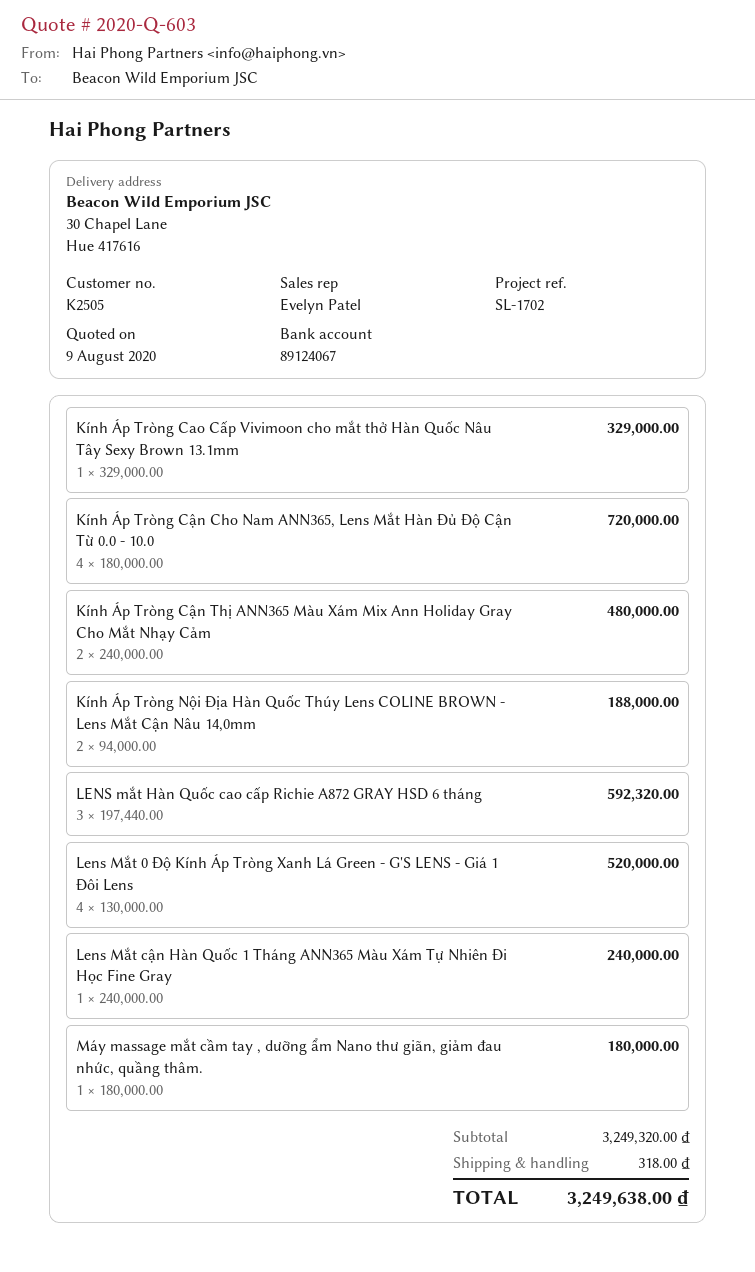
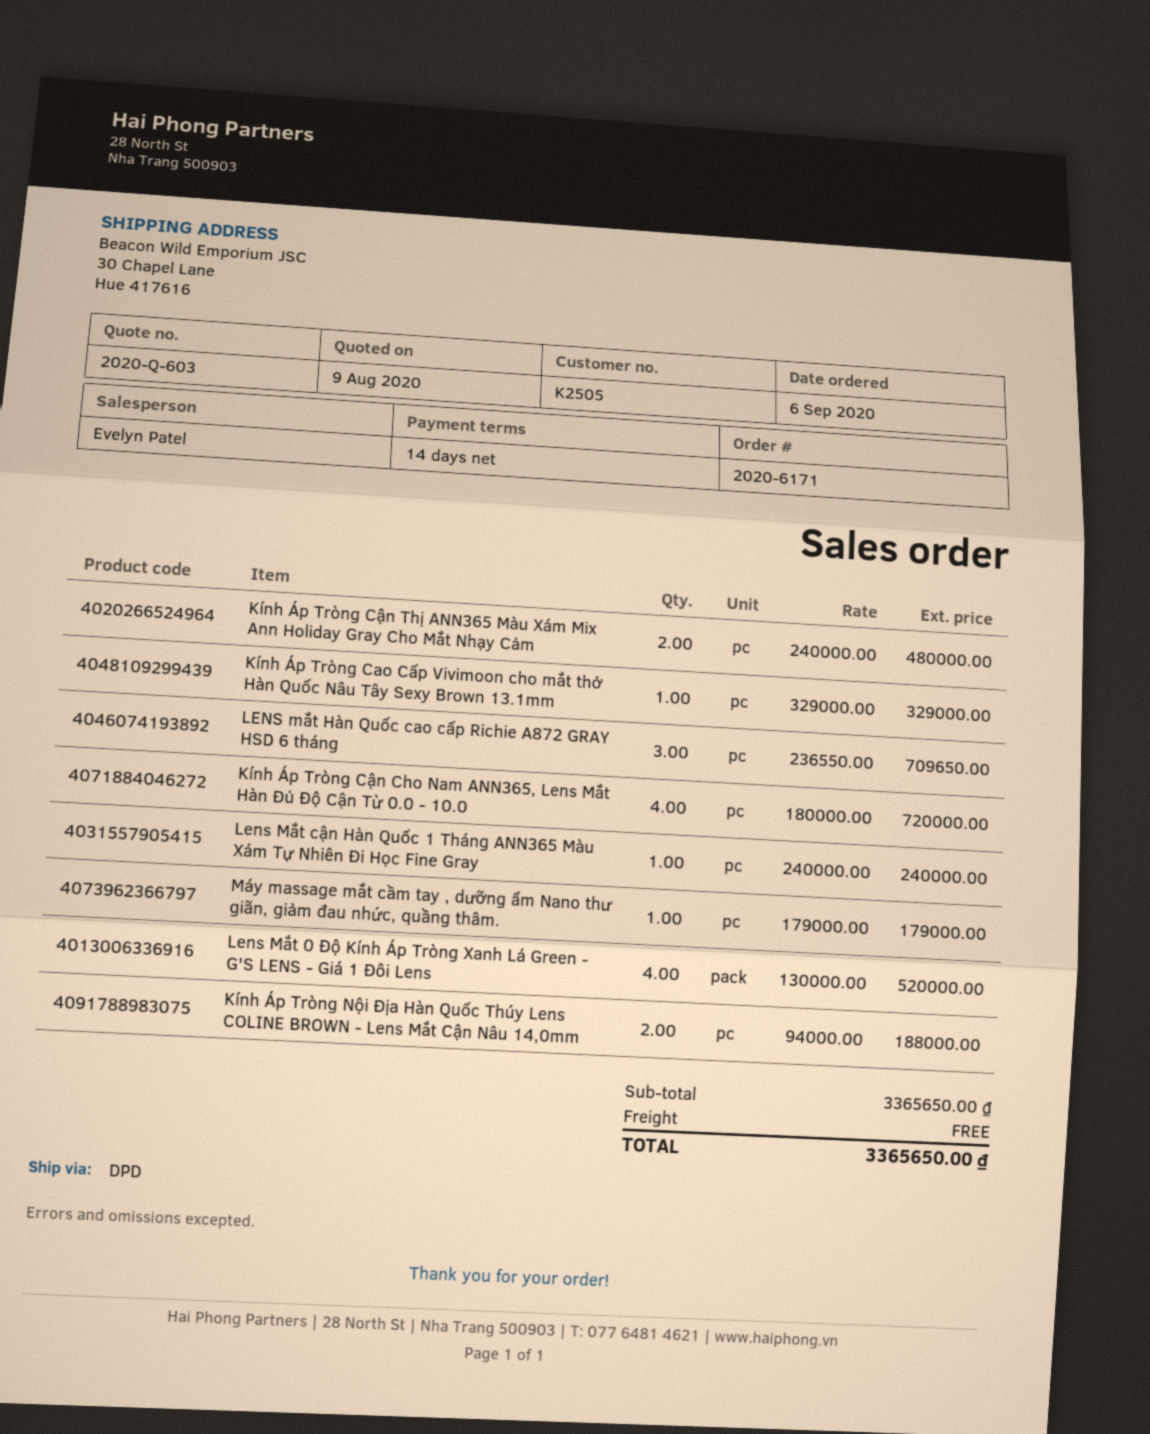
LENS mắt Hàn Quốc cao cấp Richie A872 GRAY HSD 6 tháng: 3 x 197440.00 = 592320.00 -> 3 x 236550.00 = 709650.00
Máy massage mắt cầm tay , dưỡng ẩm Nano thư giãn, giảm đau nhức, quầng thâm.: 1 x 180000.00 = 180000.00 -> 1 x 179000.00 = 179000.00
subtotal: 3249320.00 -> 3365650.00
shipping: 318.00 -> 0.00
total: 3249638.00 -> 3365650.00

